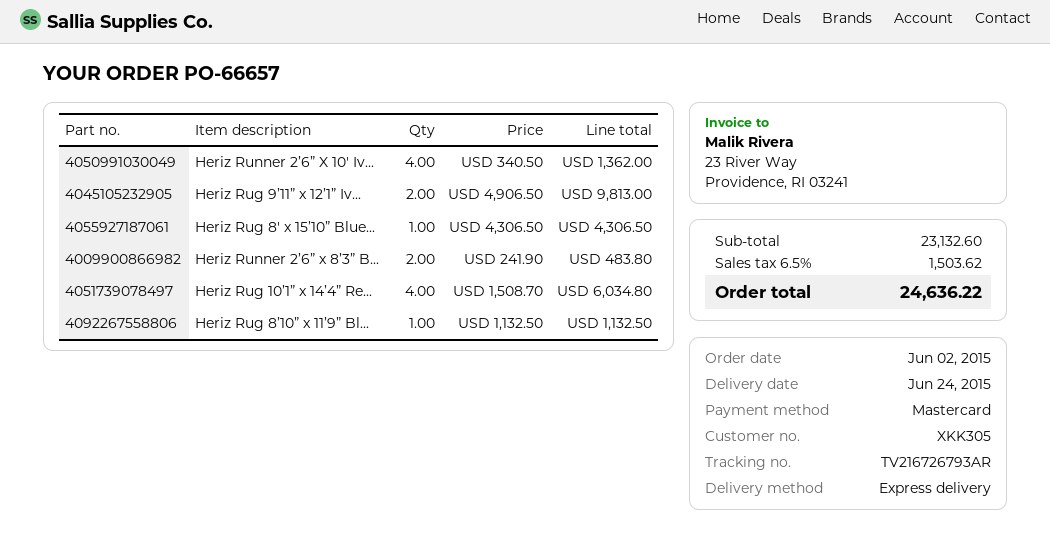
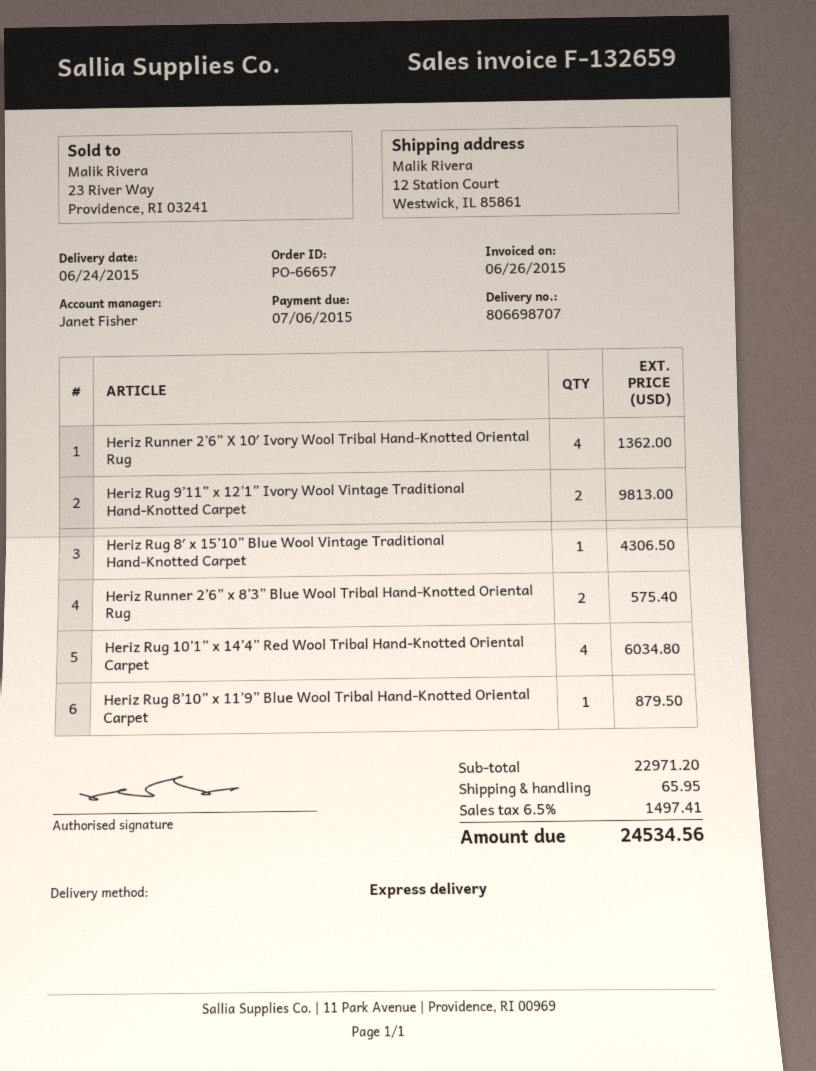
Heriz Runner 2’6” x 8’3” B...: 2 for 483.80 -> 2 for 575.40
Heriz Rug 8’10” x 11’9” Bl...: 1 for 1132.50 -> 1 for 879.50
subtotal: 23132.60 -> 22971.20
shipping: none -> 65.95
tax: 6.5% = 1503.62 -> 6.5% = 1497.41
total: 24636.22 -> 24534.56

